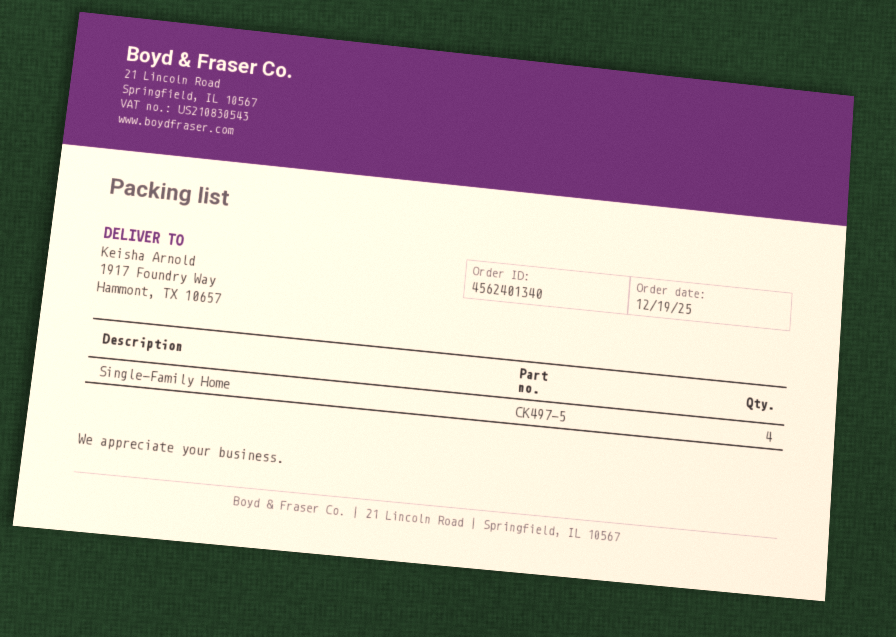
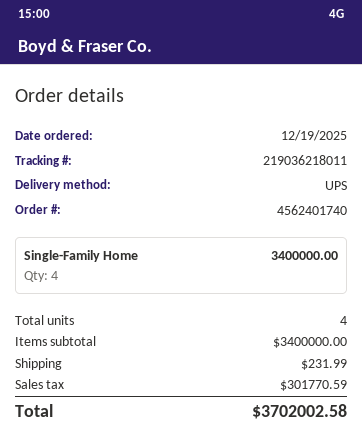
order number: 4562401340 -> 4562401740

